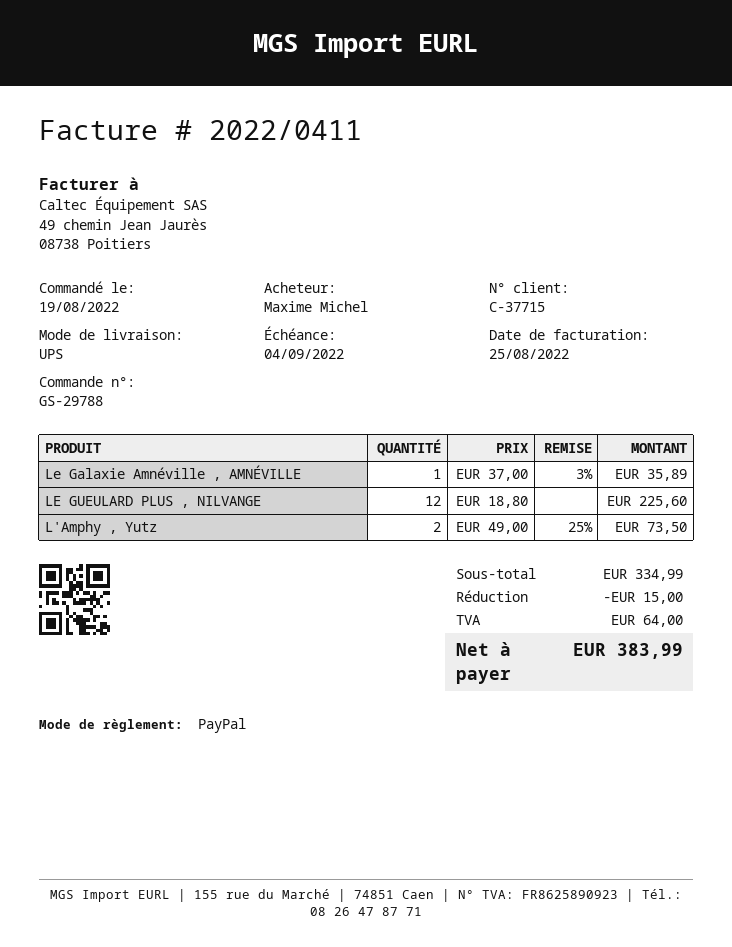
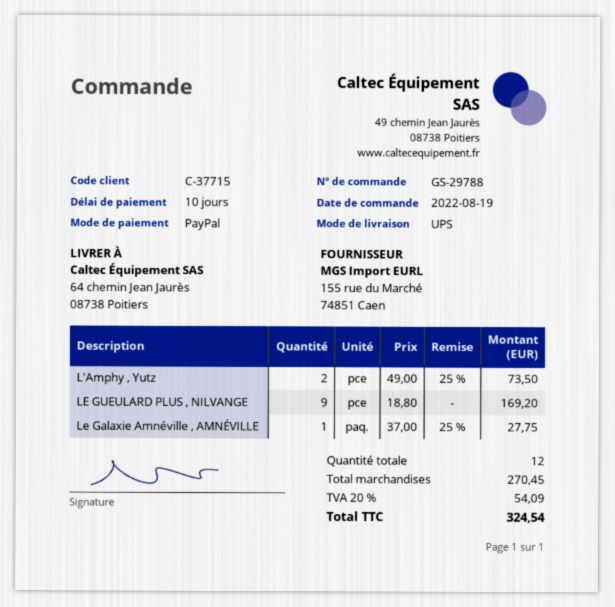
Le Galaxie Amnéville , AMNÉVILLE: 1 x 37.00 - 3% = 35.89 -> 1 x 37.00 - 25% = 27.75
LE GUEULARD PLUS , NILVANGE: 12 x 18.80 = 225.60 -> 9 x 18.80 = 169.20
subtotal: 334.99 -> 270.45
discount: 15.00 -> none
tax: 64.00 -> 54.09
total: 383.99 -> 324.54

